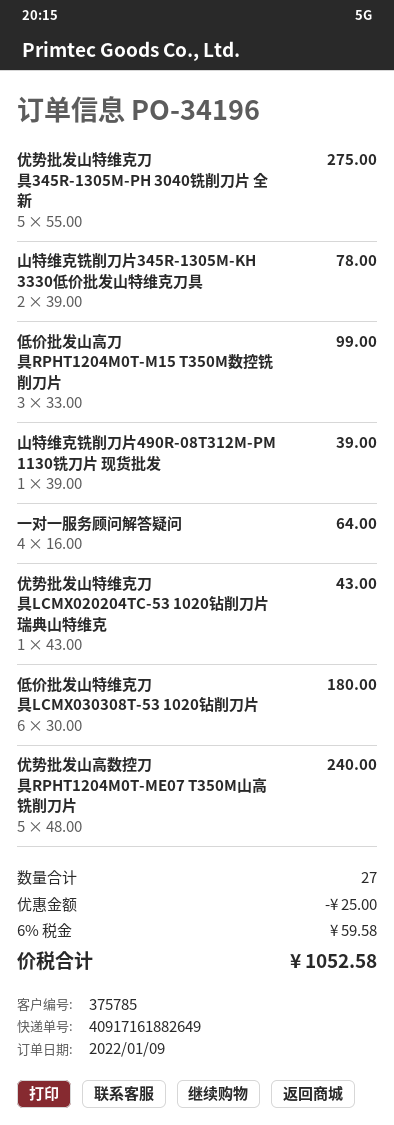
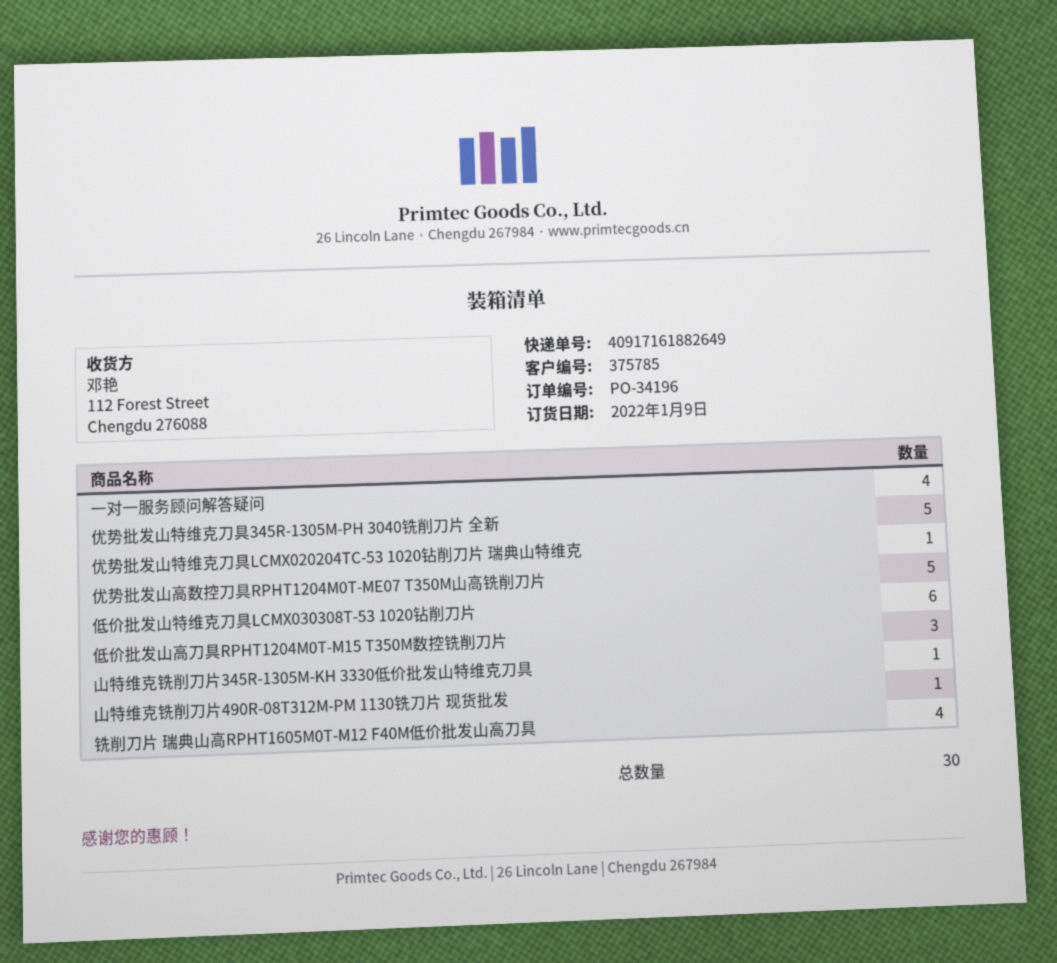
山特维克铣削刀片345R-1305M-KH 3330低价批发山特维克刀具: 2 -> 1
铣削刀片 瑞典山高RPHT1605M0T-M12 F40M低价批发山高刀具: none -> 4
total quantity: 27 -> 30

